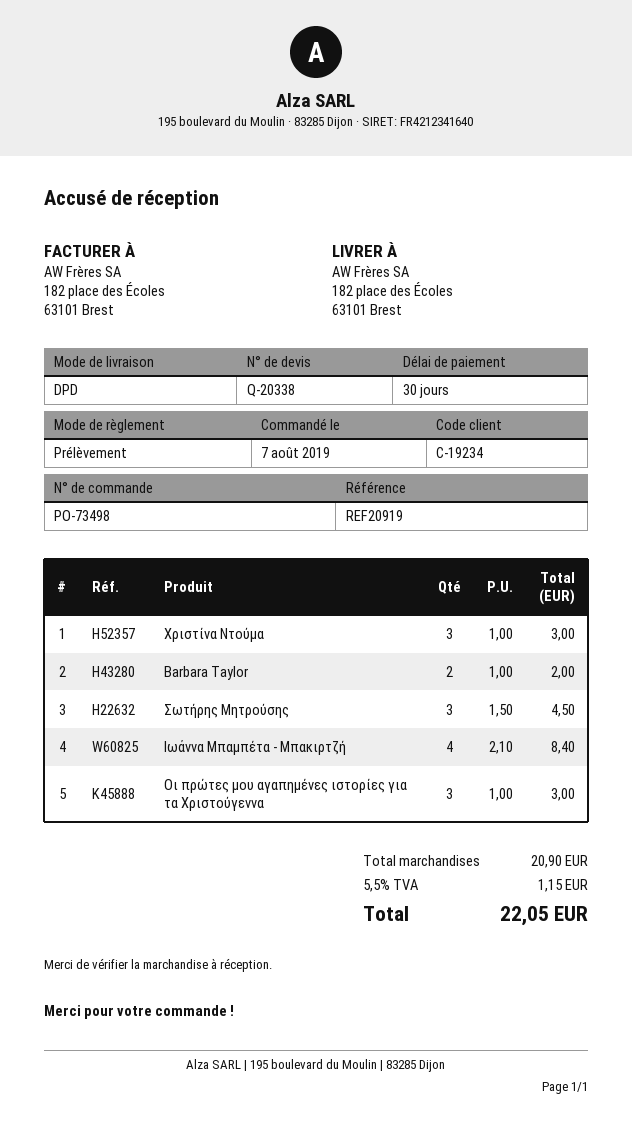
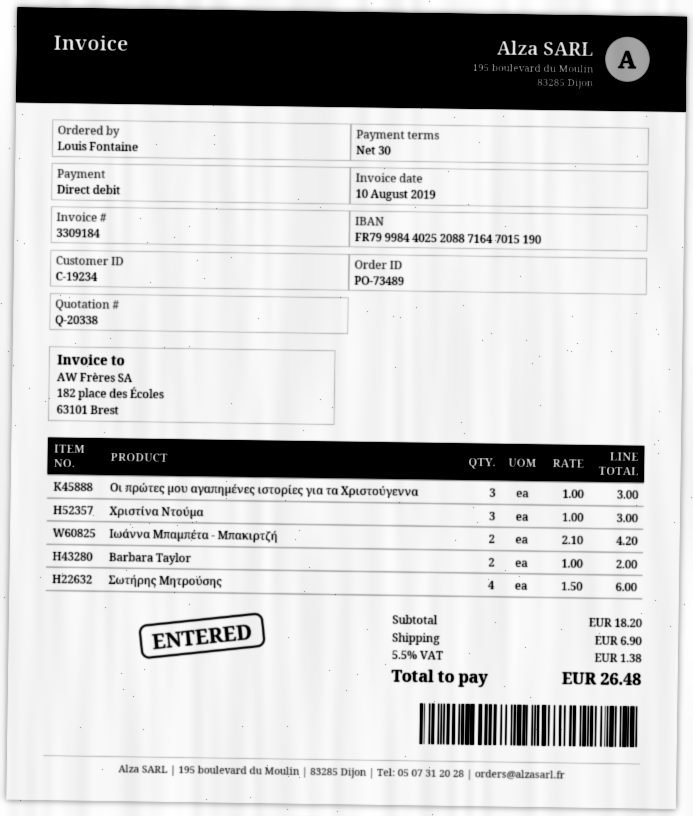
order number: PO-73498 -> PO-73489
Σωτήρης Μητρούσης: 3 x 1.50 = 4.50 -> 4 x 1.50 = 6.00
Ιωάννα Μπαμπέτα - Μπακιρτζή: 4 x 2.10 = 8.40 -> 2 x 2.10 = 4.20
subtotal: 20.90 -> 18.20
shipping: none -> 6.90
tax: 5.5% = 1.15 -> 5.5% = 1.38
total: 22.05 -> 26.48

